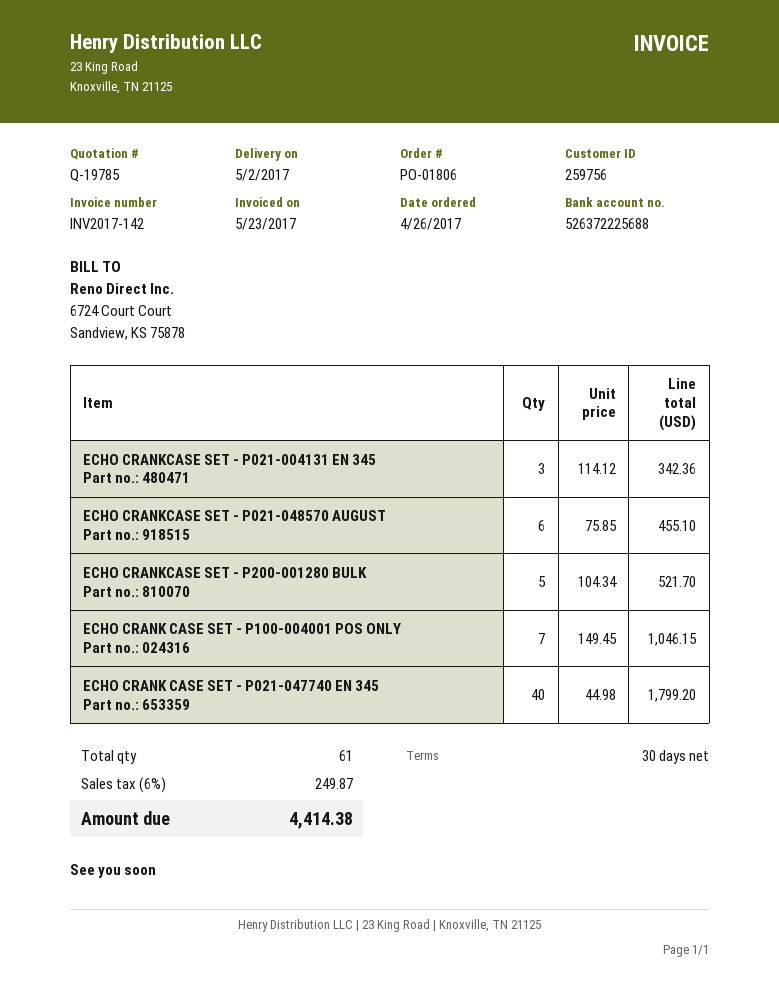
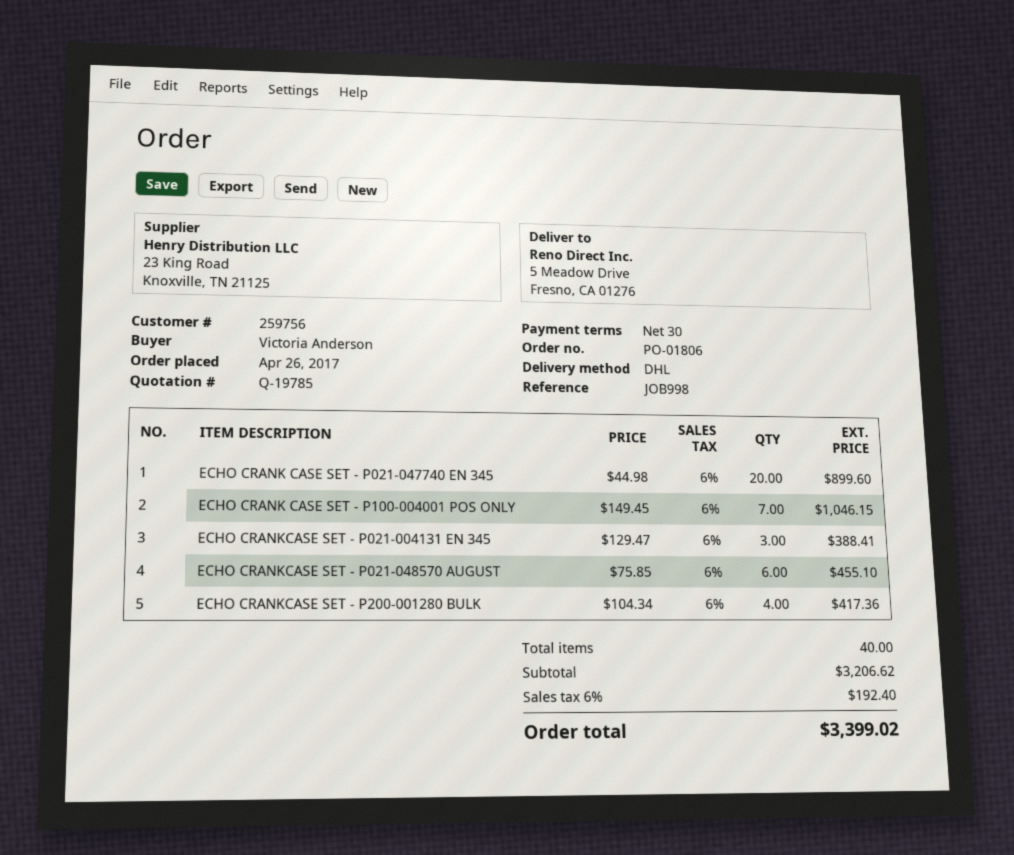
ECHO CRANKCASE SET - P021-004131 EN 345: 3 x 114.12 = 342.36 -> 3 x 129.47 = 388.41
ECHO CRANKCASE SET - P200-001280 BULK: 5 x 104.34 = 521.70 -> 4 x 104.34 = 417.36
ECHO CRANK CASE SET - P021-047740 EN 345: 40 x 44.98 = 1799.20 -> 20 x 44.98 = 899.60
total quantity: 61 -> 40
tax: 6% = 249.87 -> 6% = 192.40
total: 4414.38 -> 3399.02

